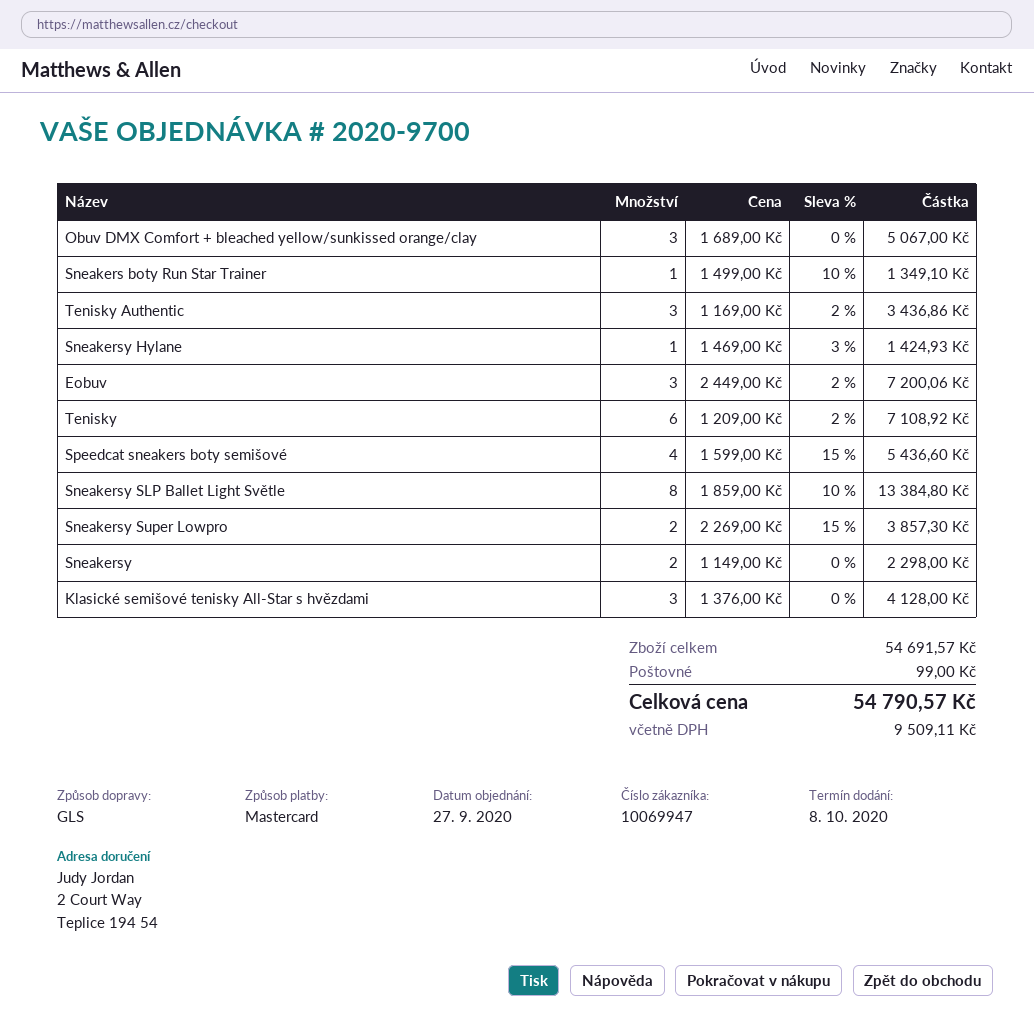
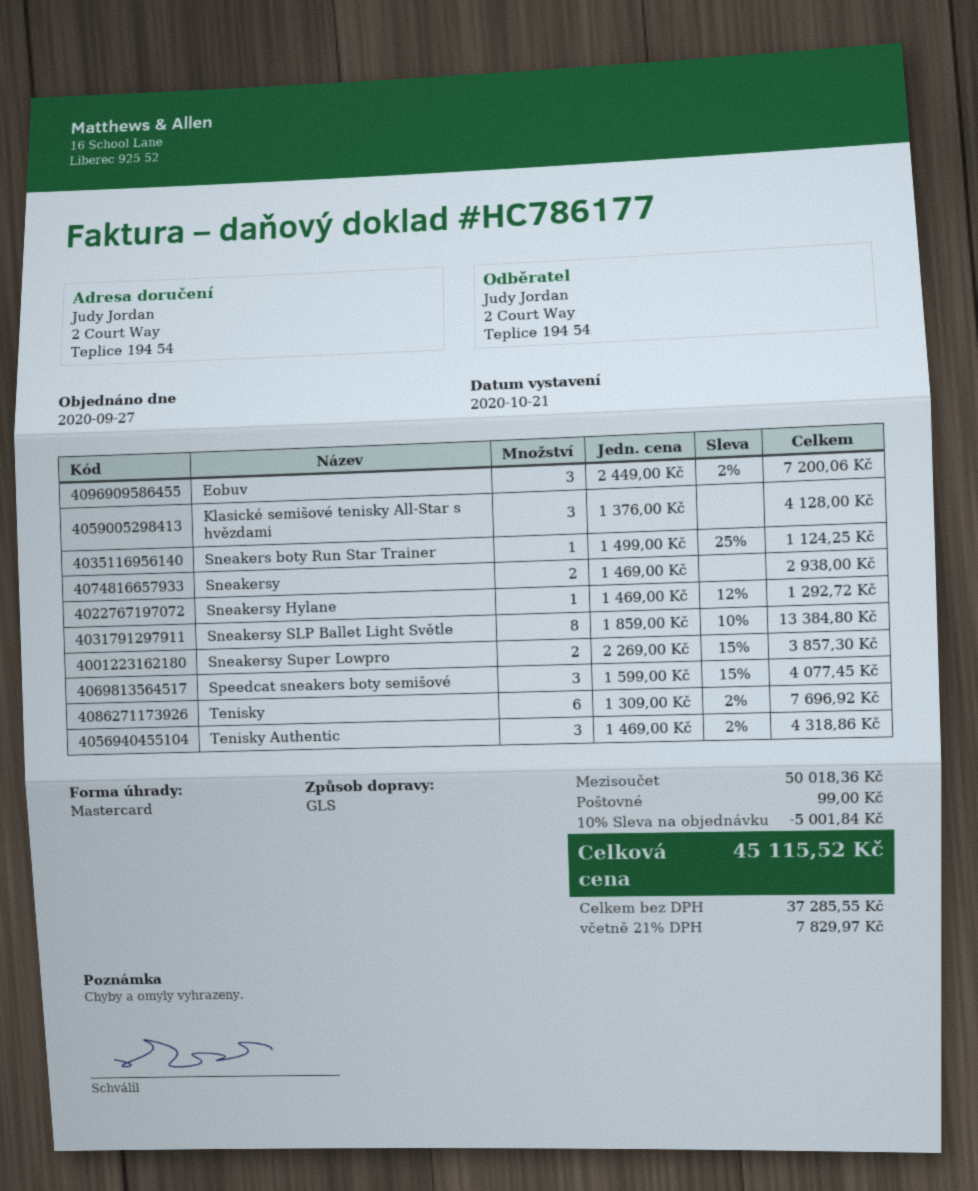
Obuv DMX Comfort + bleached yellow/sunkissed orange/clay: 3 x 1689.00 = 5067.00 -> none
Sneakers boty Run Star Trainer: 1 x 1499.00 - 10% = 1349.10 -> 1 x 1499.00 - 25% = 1124.25
Tenisky Authentic: 3 x 1169.00 - 2% = 3436.86 -> 3 x 1469.00 - 2% = 4318.86
Sneakersy Hylane: 1 x 1469.00 - 3% = 1424.93 -> 1 x 1469.00 - 12% = 1292.72
Tenisky: 6 x 1209.00 - 2% = 7108.92 -> 6 x 1309.00 - 2% = 7696.92
Speedcat sneakers boty semišové: 4 x 1599.00 - 15% = 5436.60 -> 3 x 1599.00 - 15% = 4077.45
Sneakersy: 2 x 1149.00 = 2298.00 -> 2 x 1469.00 = 2938.00
subtotal: 54691.57 -> 50018.36
discount: none -> 10% = 5001.84
tax: 9509.11 -> 7829.97
total: 54790.57 -> 45115.52

